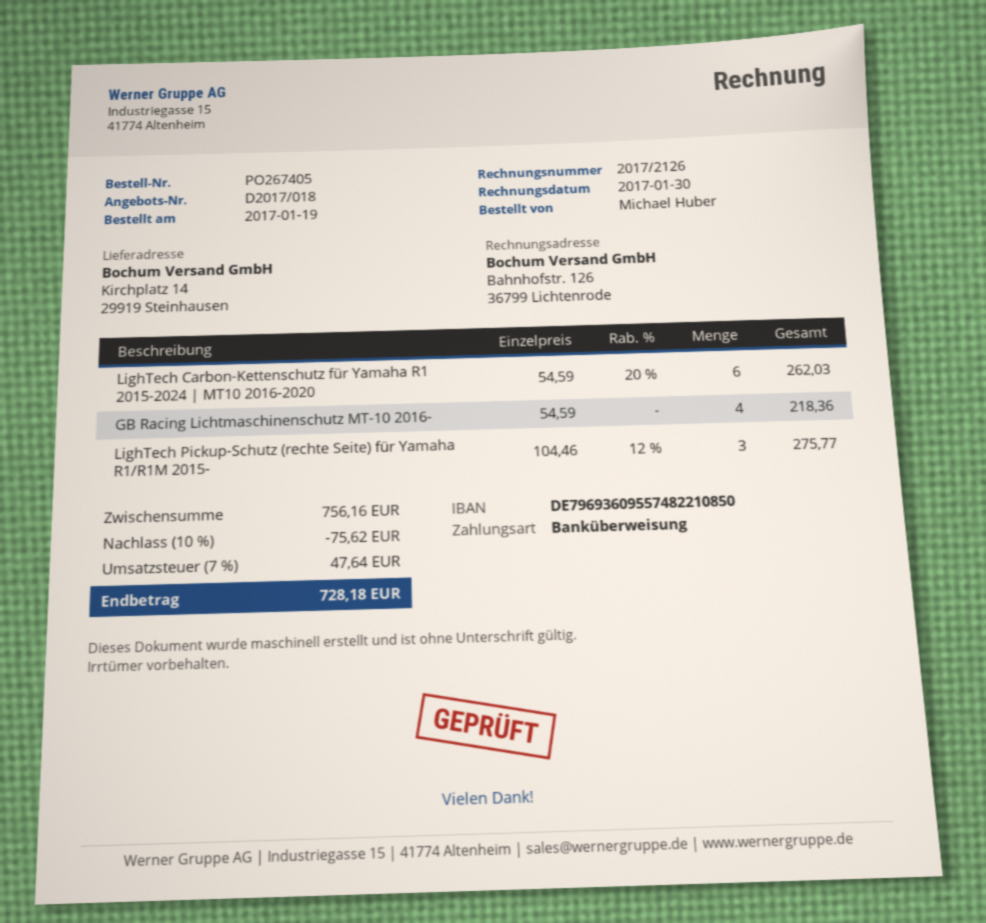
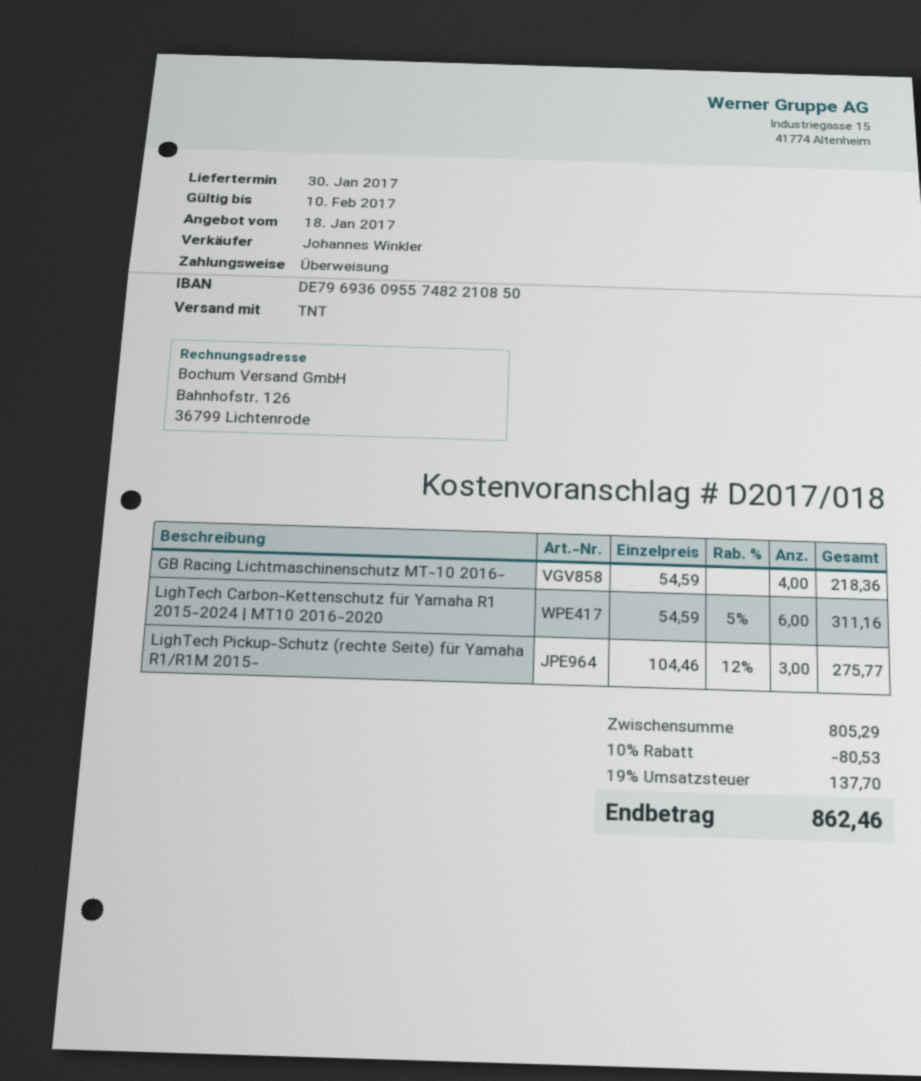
LighTech Carbon-Kettenschutz für Yamaha R1 2015-2024 | MT10 2016-2020: 6 x 54.59 - 20% = 262.03 -> 6 x 54.59 - 5% = 311.16
subtotal: 756.16 -> 805.29
discount: 10% = 75.62 -> 10% = 80.53
tax: 7% = 47.64 -> 19% = 137.70
total: 728.18 -> 862.46

